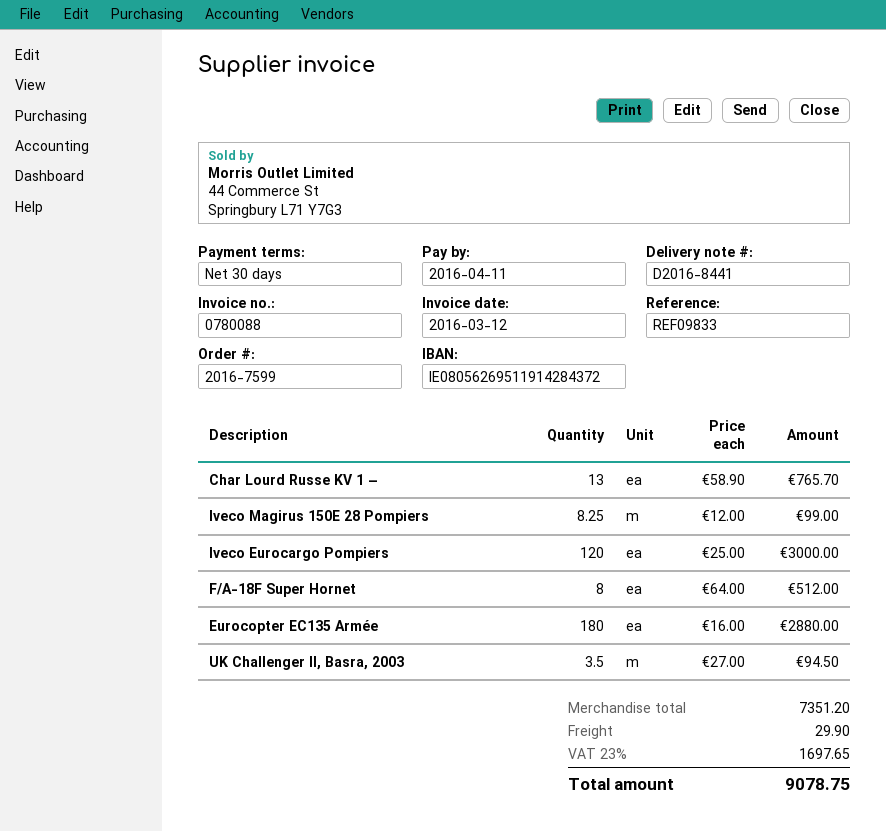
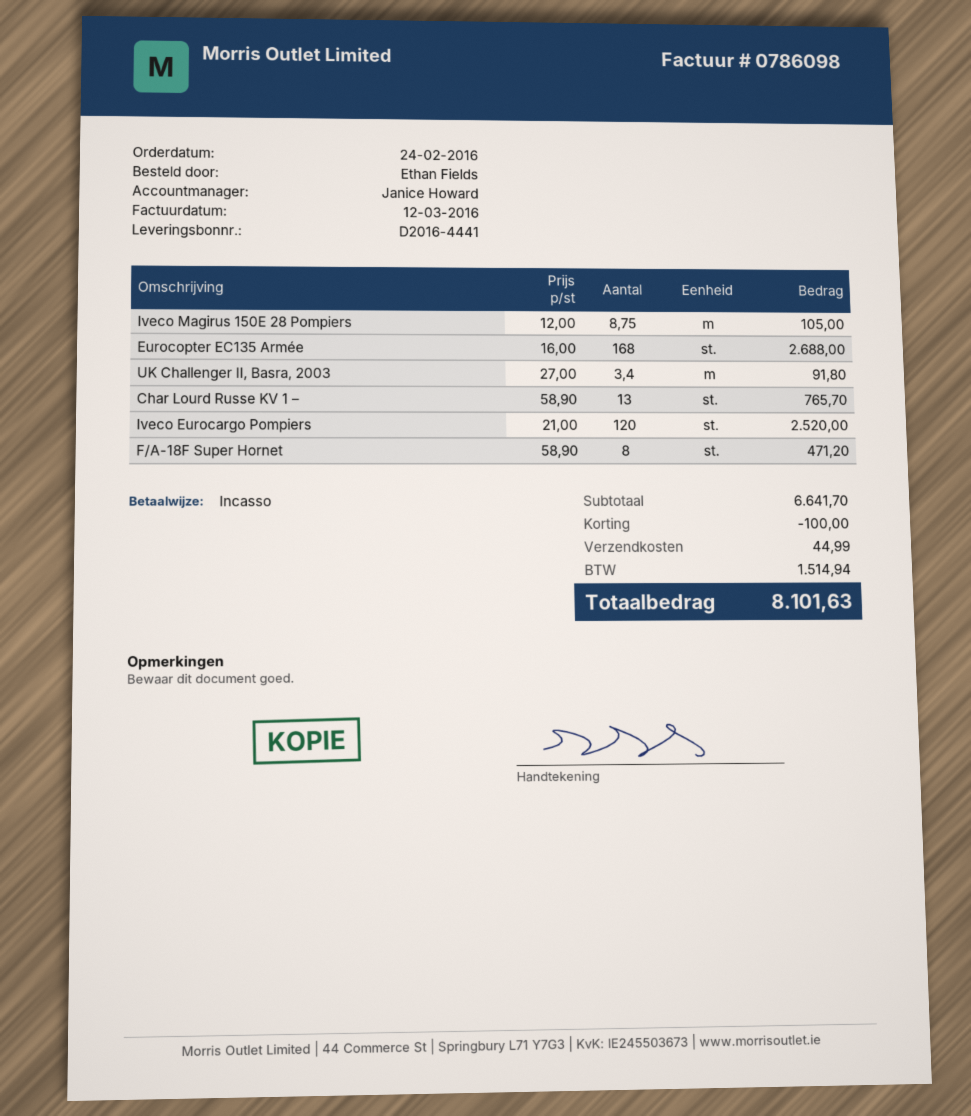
delivery note number: D2016-8441 -> D2016-4441
invoice number: 0780088 -> 0786098
Iveco Magirus 150E 28 Pompiers: 8.25 x 12.00 = 99.00 -> 8.75 x 12.00 = 105.00
Iveco Eurocargo Pompiers: 120 x 25.00 = 3000.00 -> 120 x 21.00 = 2520.00
F/A-18F Super Hornet: 8 x 64.00 = 512.00 -> 8 x 58.90 = 471.20
Eurocopter EC135 Armée: 180 x 16.00 = 2880.00 -> 168 x 16.00 = 2688.00
UK Challenger II, Basra, 2003: 3.5 x 27.00 = 94.50 -> 3.4 x 27.00 = 91.80
subtotal: 7351.20 -> 6641.70
discount: none -> 100.00
shipping: 29.90 -> 44.99
tax: 1697.65 -> 1514.94
total: 9078.75 -> 8101.63

